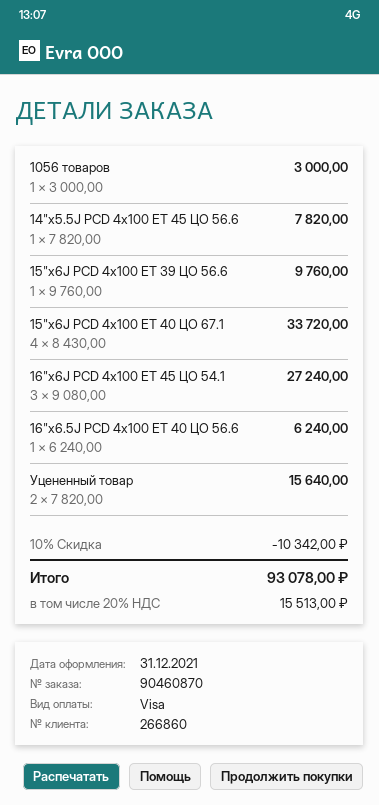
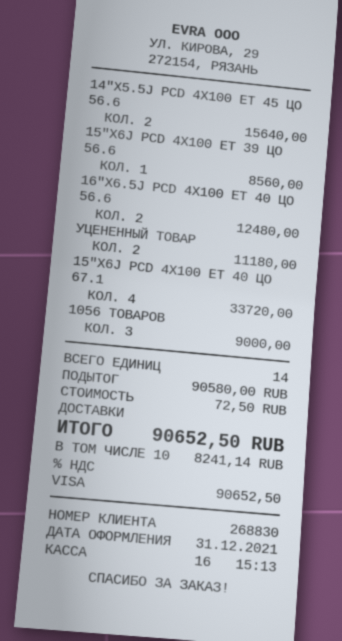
customer number: 266860 -> 268830
1056 товаров: 1 for 3000.00 -> 3 for 9000.00
14"x5.5J PCD 4x100 ЕТ 45 ЦО 56.6: 1 for 7820.00 -> 2 for 15640.00
15"x6J PCD 4x100 ЕТ 39 ЦО 56.6: 1 for 9760.00 -> 1 for 8560.00
16"x6J PCD 4x100 ЕТ 45 ЦО 54.1: 3 for 27240.00 -> none
16"x6.5J PCD 4x100 ЕТ 40 ЦО 56.6: 1 for 6240.00 -> 2 for 12480.00
Уцененный товар: 2 for 15640.00 -> 2 for 11180.00
discount: 10% = 10342.00 -> none
shipping: none -> 72.50
tax: 20% = 15513.00 -> 10% = 8241.14
total: 93078.00 -> 90652.50

